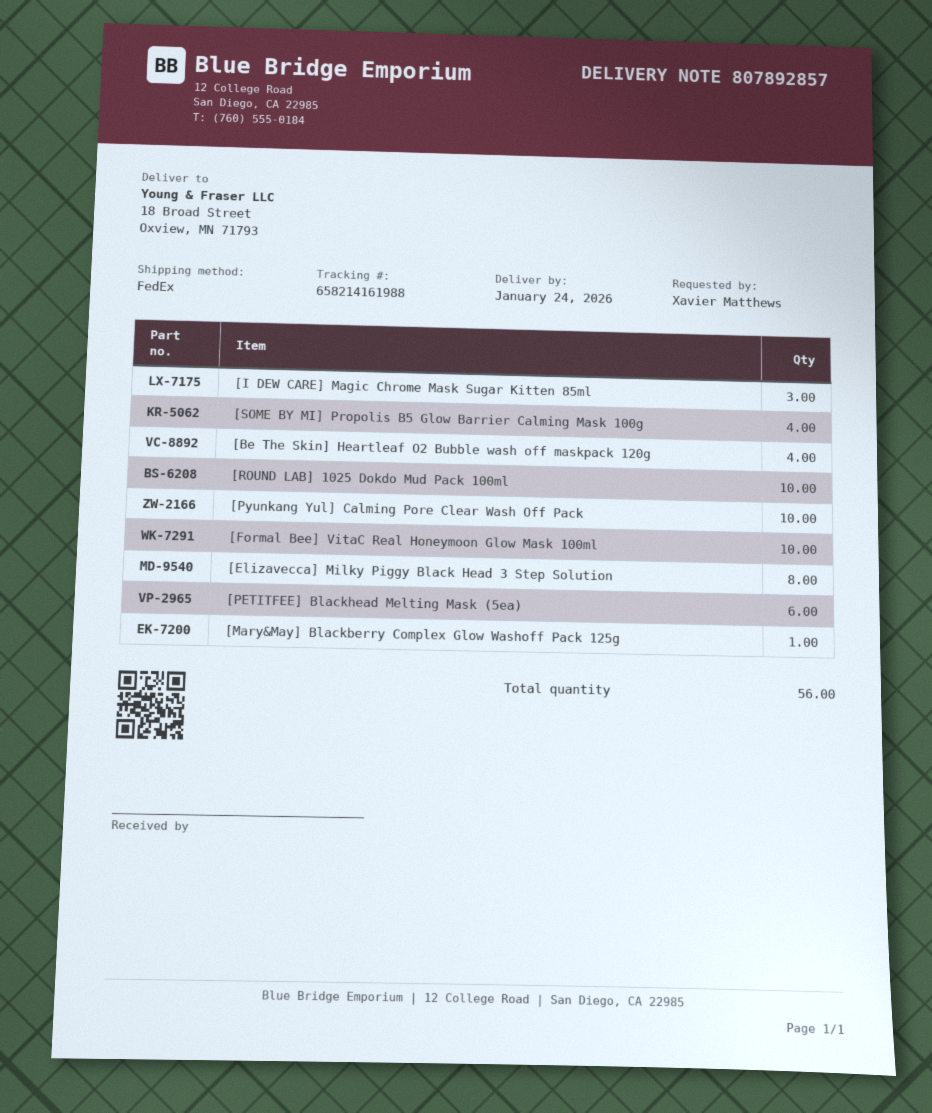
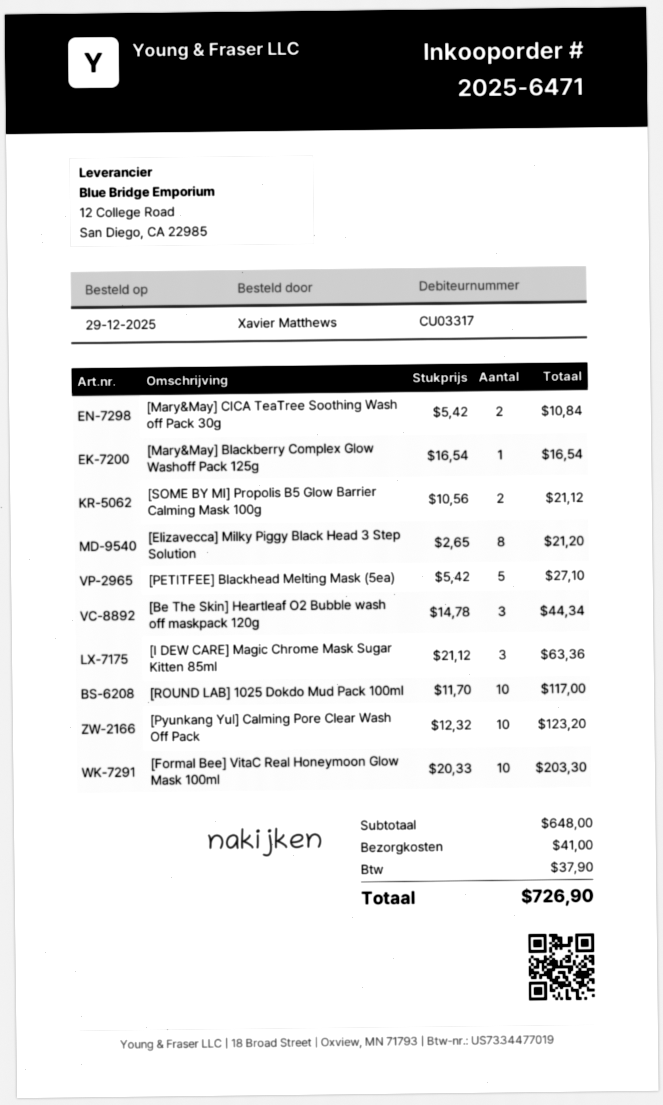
[SOME BY MI] Propolis B5 Glow Barrier Calming Mask 100g: 4 -> 2
[Be The Skin] Heartleaf O2 Bubble wash off maskpack 120g: 4 -> 3
[PETITFEE] Blackhead Melting Mask (5ea): 6 -> 5
[Mary&May] CICA TeaTree Soothing Wash off Pack 30g: none -> 2

